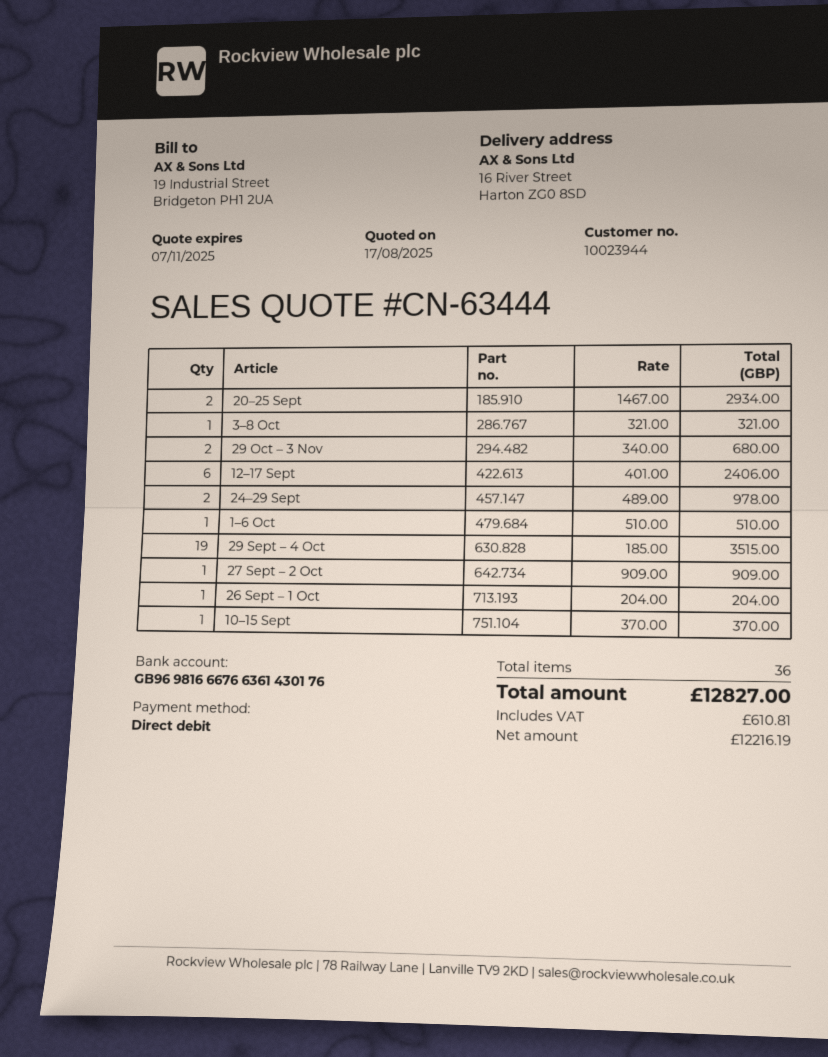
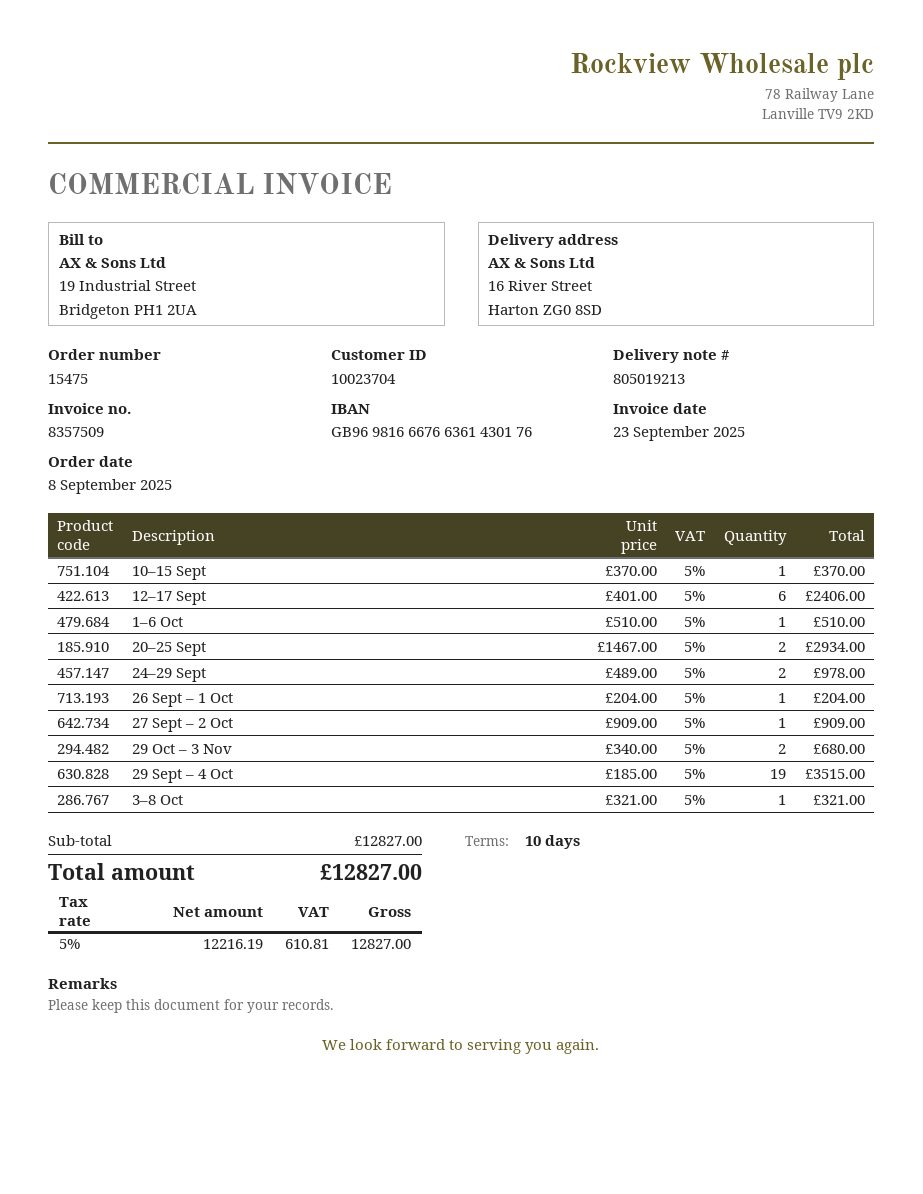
customer number: 10023944 -> 10023704

